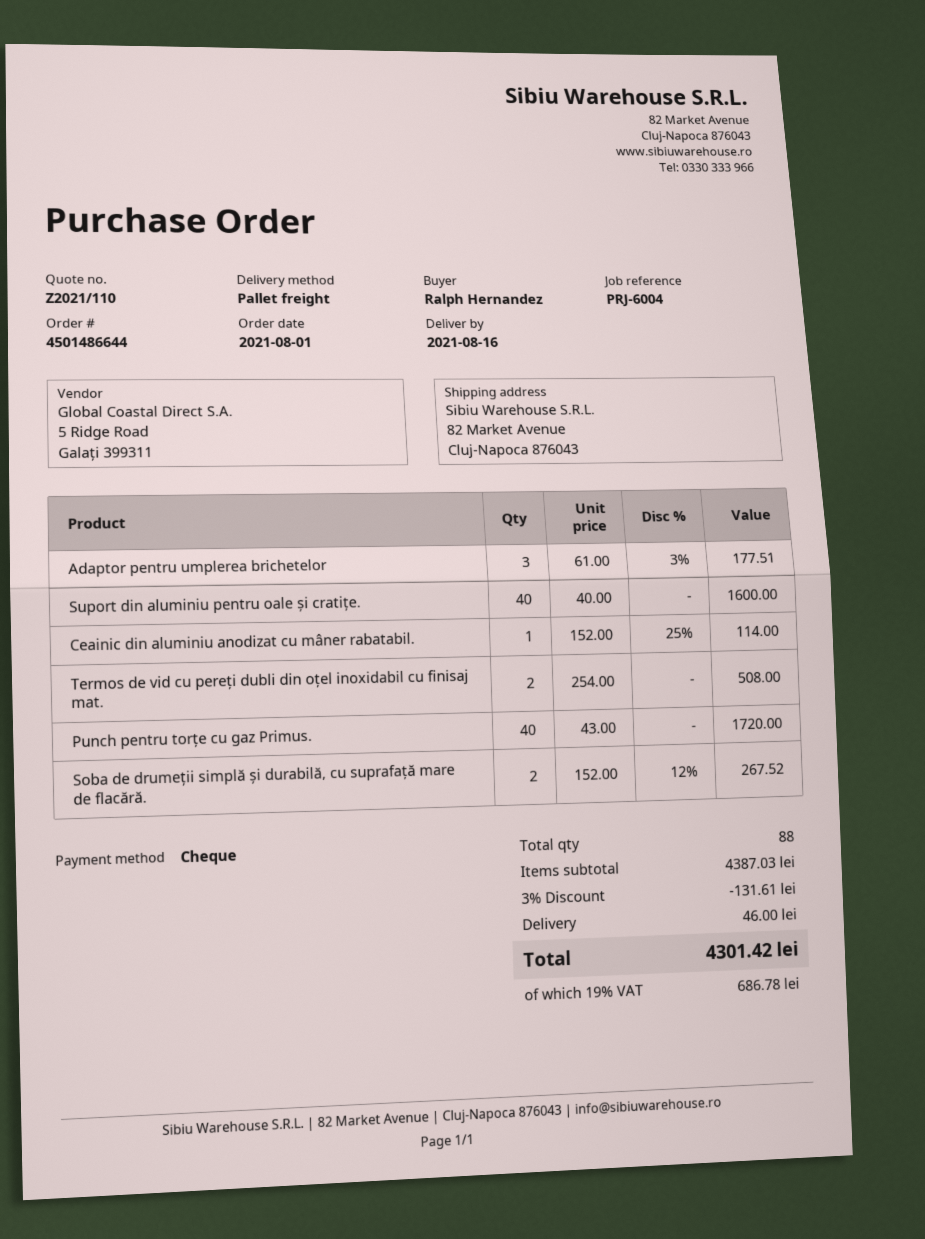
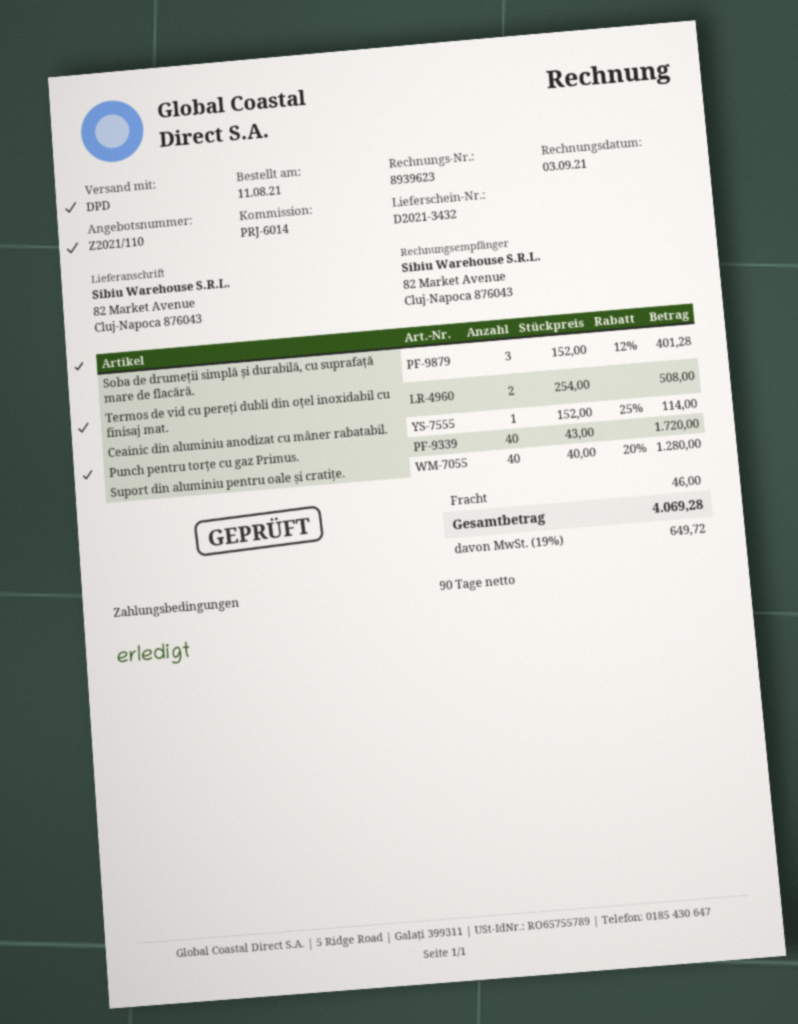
order date: 2021-08-01 -> 2021-08-11
reference: PRJ-6004 -> PRJ-6014
shipping method: pallet freight -> DPD
Adaptor pentru umplerea brichetelor: 3 x 61.00 - 3% = 177.51 -> none
Suport din aluminiu pentru oale și cratițe.: 40 x 40.00 = 1600.00 -> 40 x 40.00 - 20% = 1280.00
Soba de drumeții simplă și durabilă, cu suprafață mare de flacără.: 2 x 152.00 - 12% = 267.52 -> 3 x 152.00 - 12% = 401.28
discount: 3% = 131.61 -> none
tax: 19% = 686.78 -> 19% = 649.72
total: 4301.42 -> 4069.28

